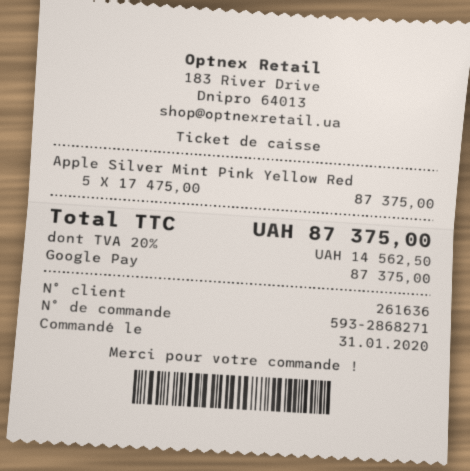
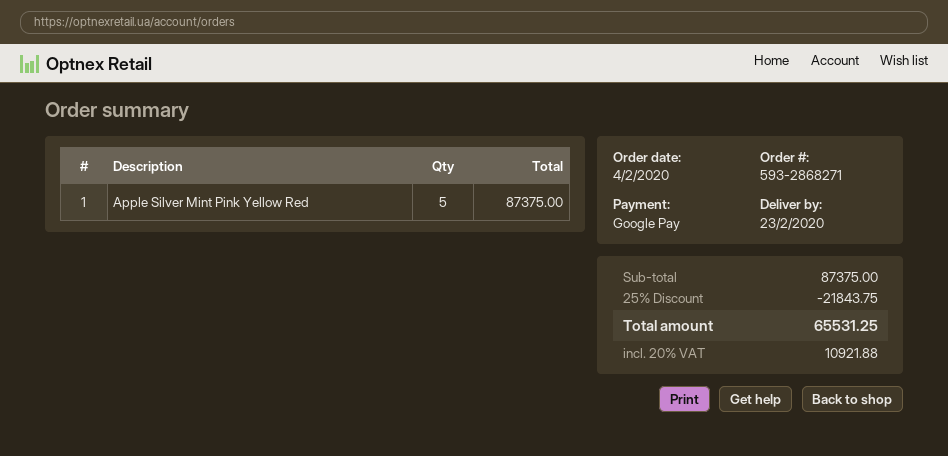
order date: 2020-01-31 -> 2020-02-04
discount: none -> 25% = 21843.75
tax: 20% = 14562.50 -> 20% = 10921.88
total: 87375.00 -> 65531.25

